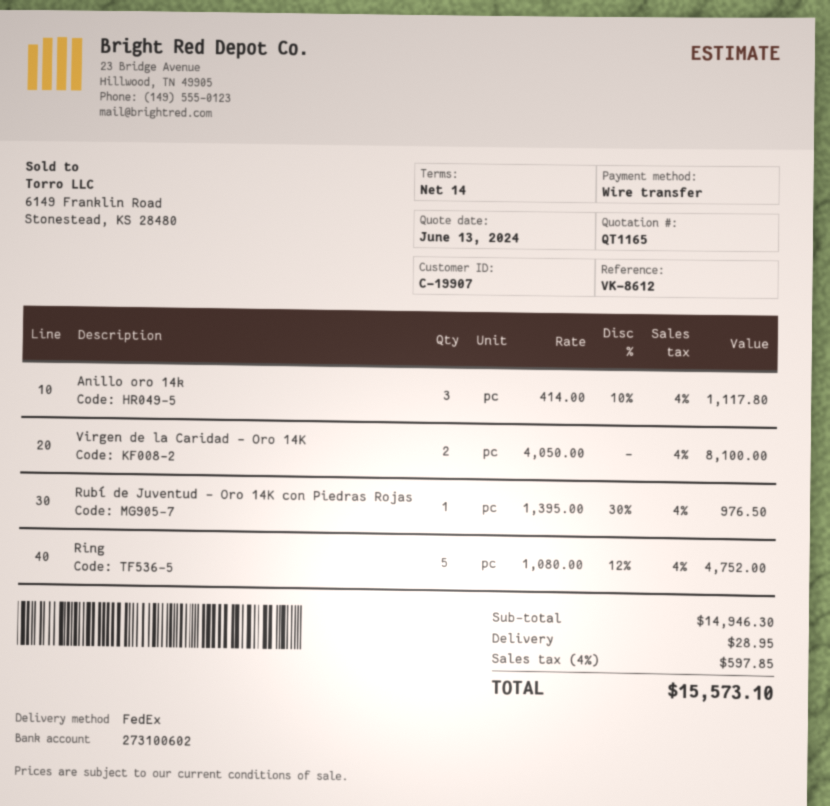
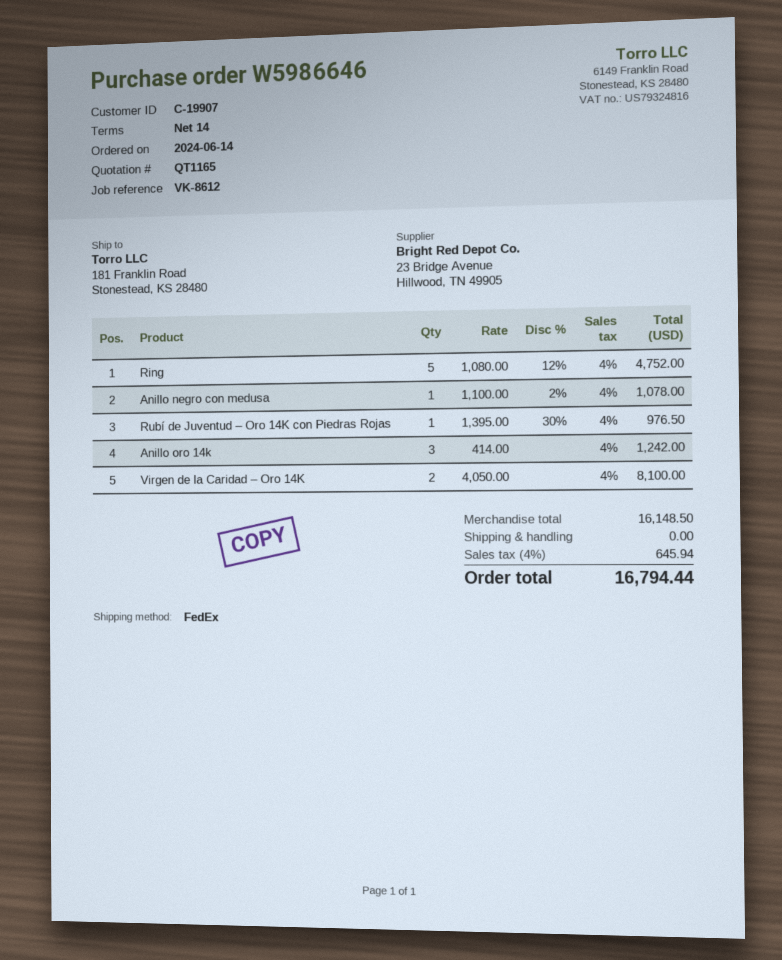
Anillo oro 14k: 3 x 414.00 - 10% = 1117.80 -> 3 x 414.00 = 1242.00
Anillo negro con medusa: none -> 1 x 1100.00 - 2% = 1078.00
subtotal: 14946.30 -> 16148.50
shipping: 28.95 -> 0.00
tax: 4% = 597.85 -> 4% = 645.94
total: 15573.10 -> 16794.44

